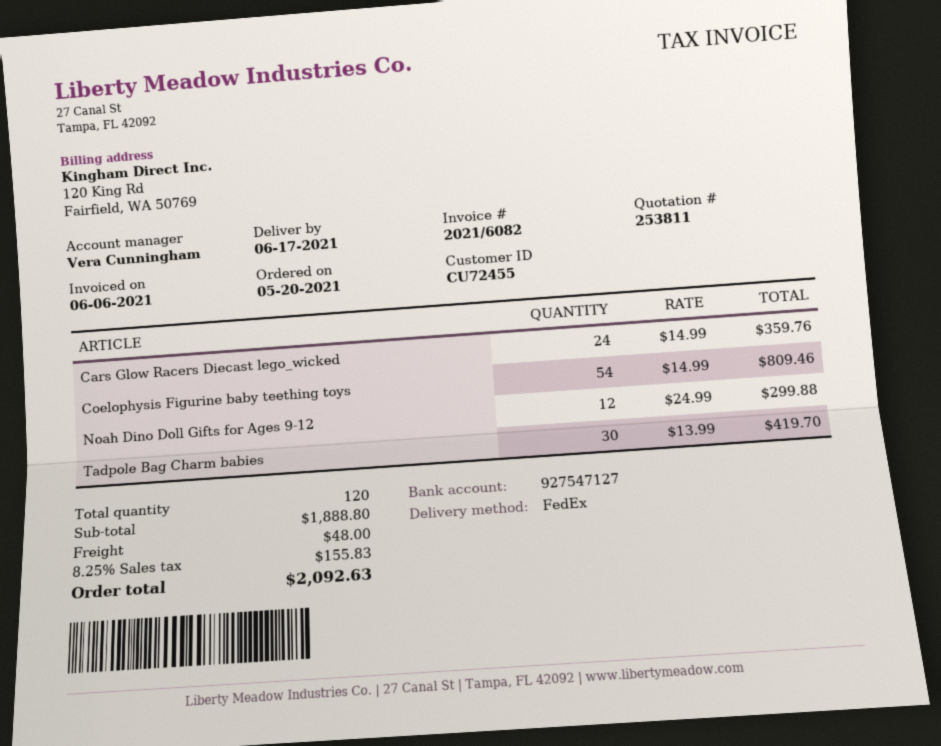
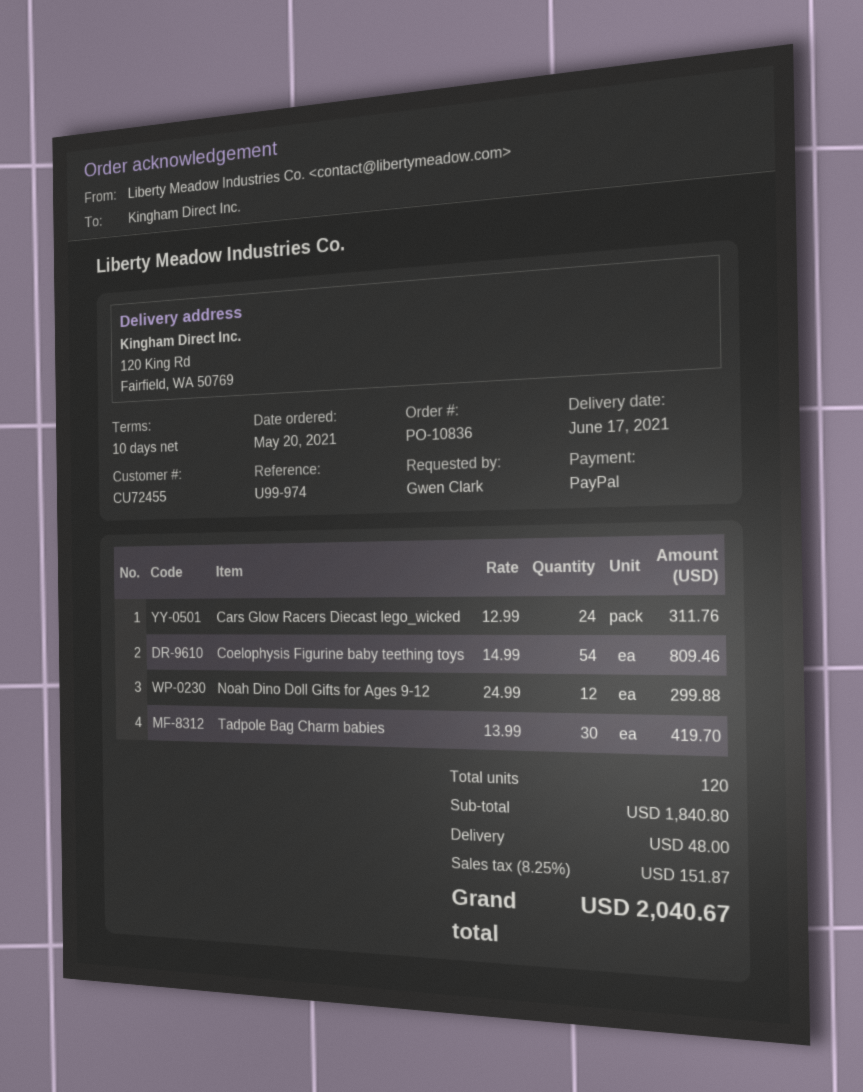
Cars Glow Racers Diecast lego_wicked: 24 x 14.99 = 359.76 -> 24 x 12.99 = 311.76
subtotal: 1888.80 -> 1840.80
tax: 8.25% = 155.83 -> 8.25% = 151.87
total: 2092.63 -> 2040.67

